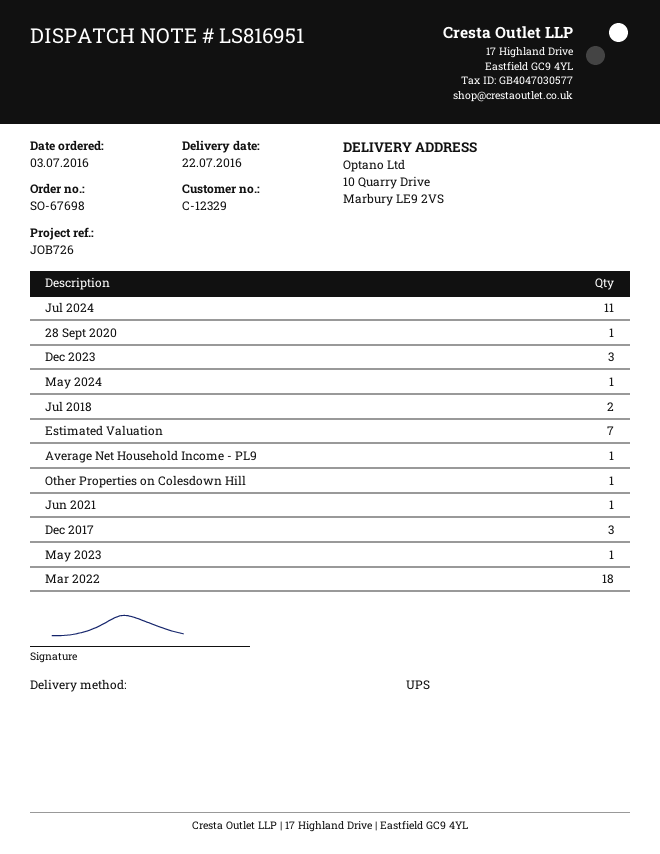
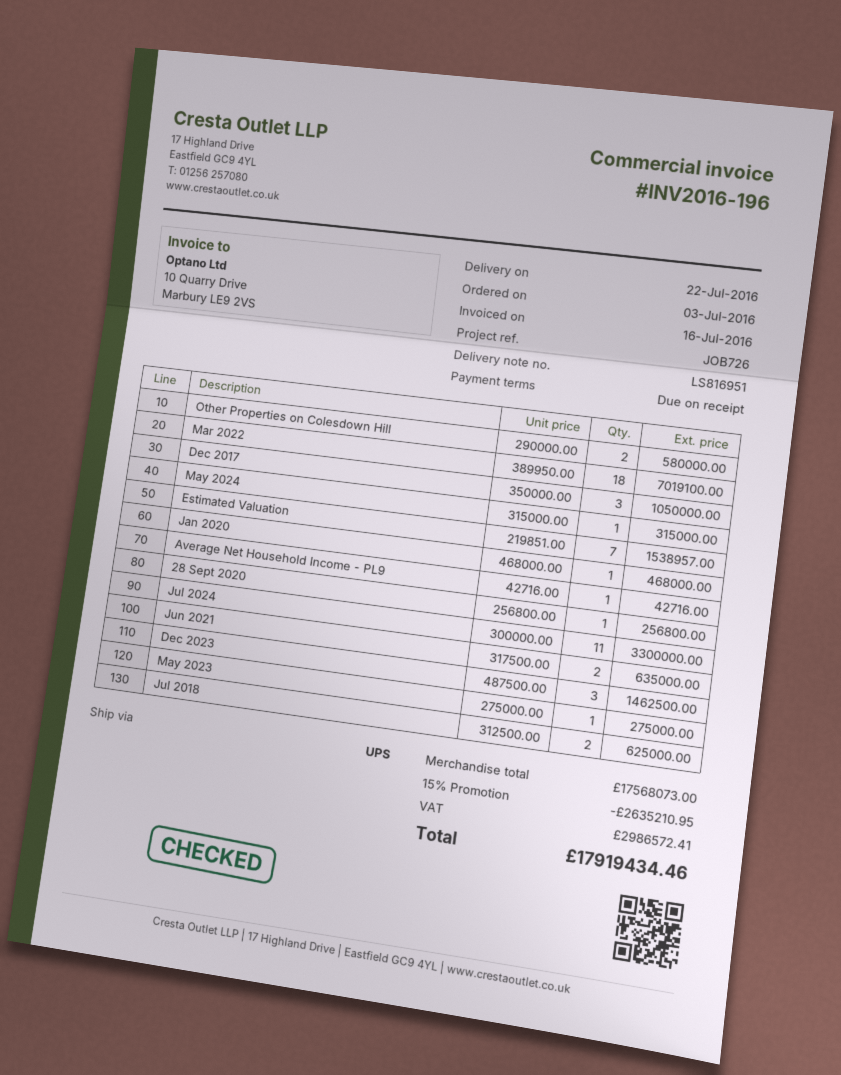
Other Properties on Colesdown Hill: 1 -> 2
Jun 2021: 1 -> 2
Jan 2020: none -> 1

